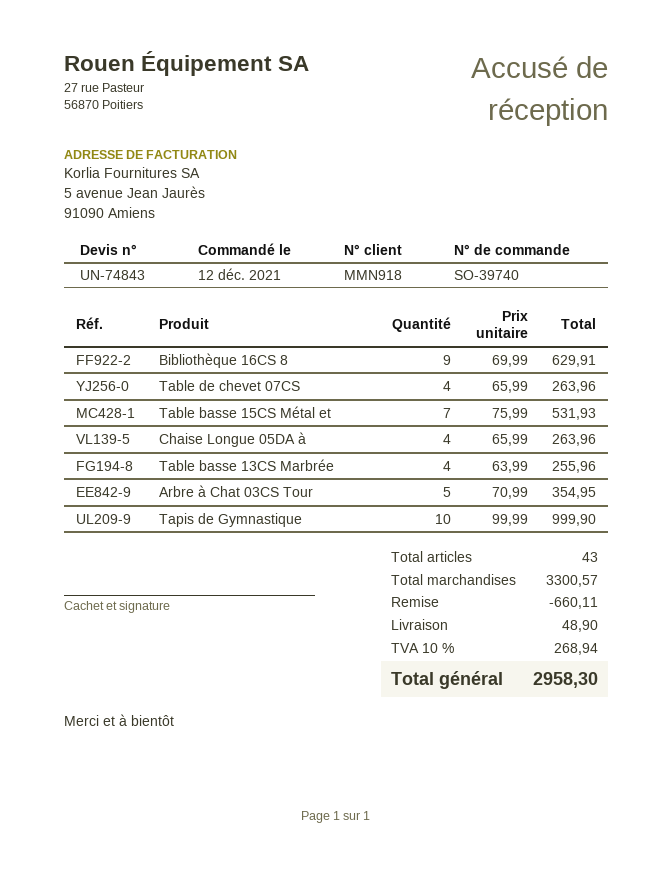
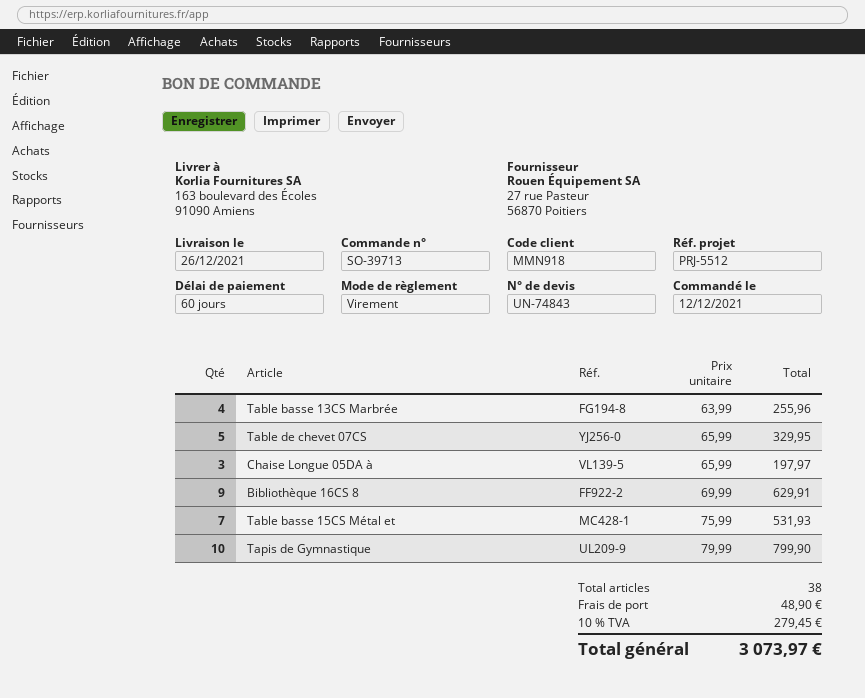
order number: SO-39740 -> SO-39713
Table de chevet 07CS: 4 x 65.99 = 263.96 -> 5 x 65.99 = 329.95
Chaise Longue 05DA à: 4 x 65.99 = 263.96 -> 3 x 65.99 = 197.97
Arbre à Chat 03CS Tour: 5 x 70.99 = 354.95 -> none
Tapis de Gymnastique: 10 x 99.99 = 999.90 -> 10 x 79.99 = 799.90
total quantity: 43 -> 38
discount: 660.11 -> none
tax: 10% = 268.94 -> 10% = 279.45
total: 2958.30 -> 3073.97

